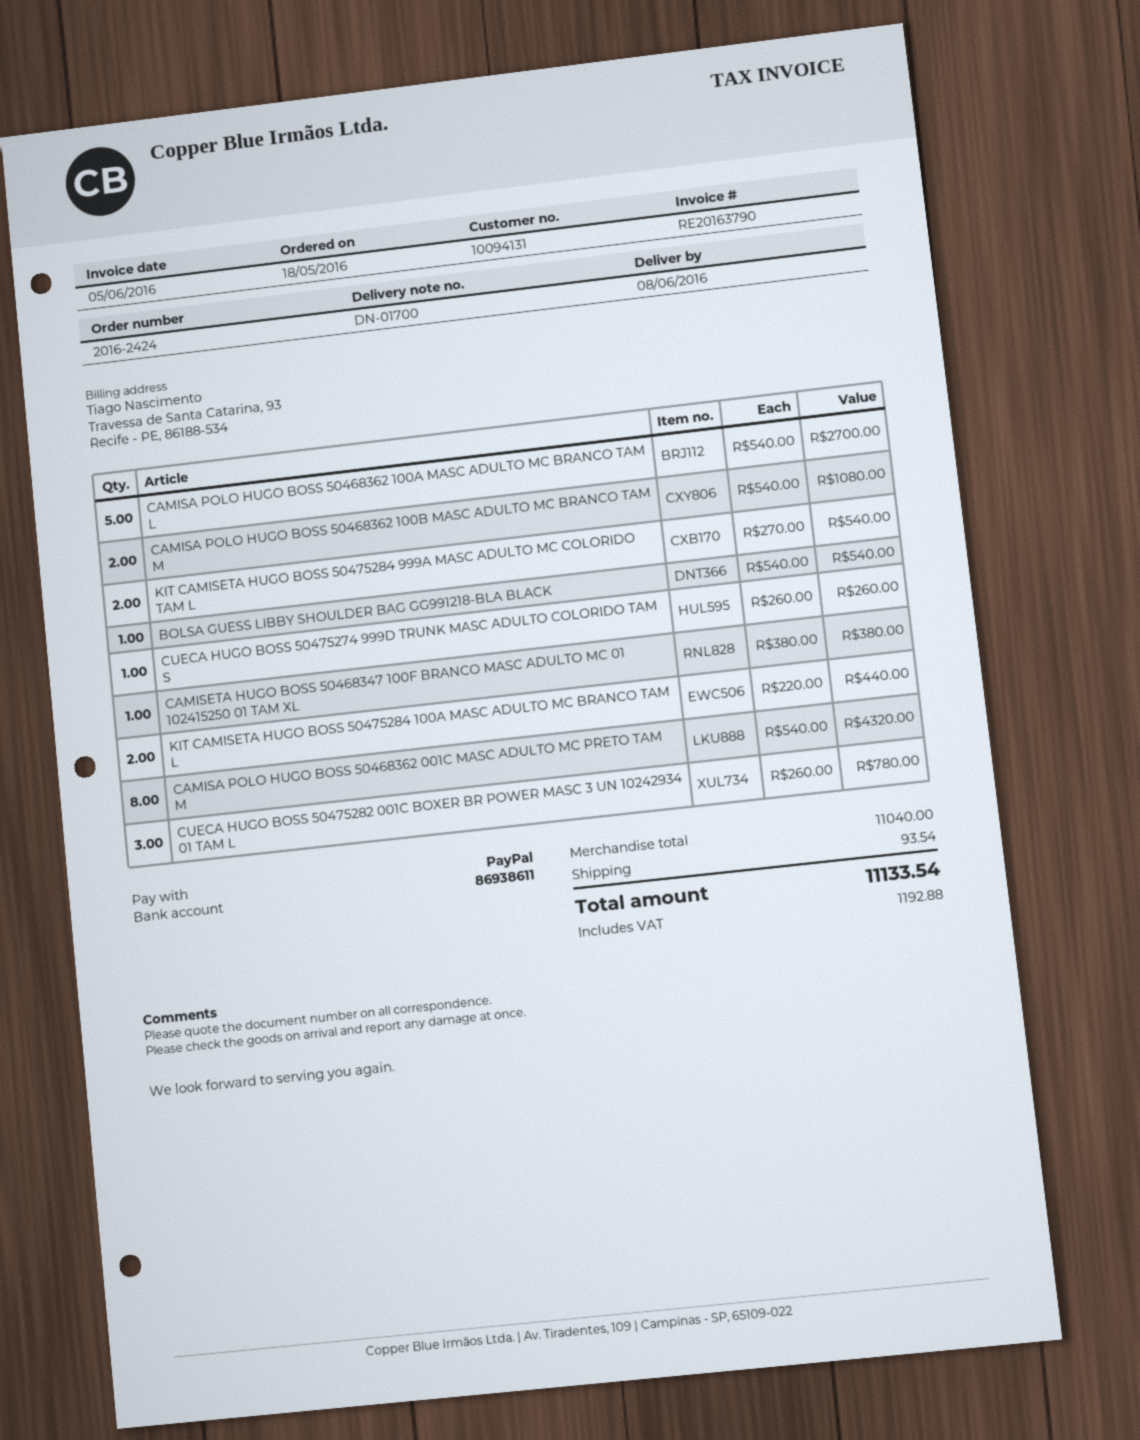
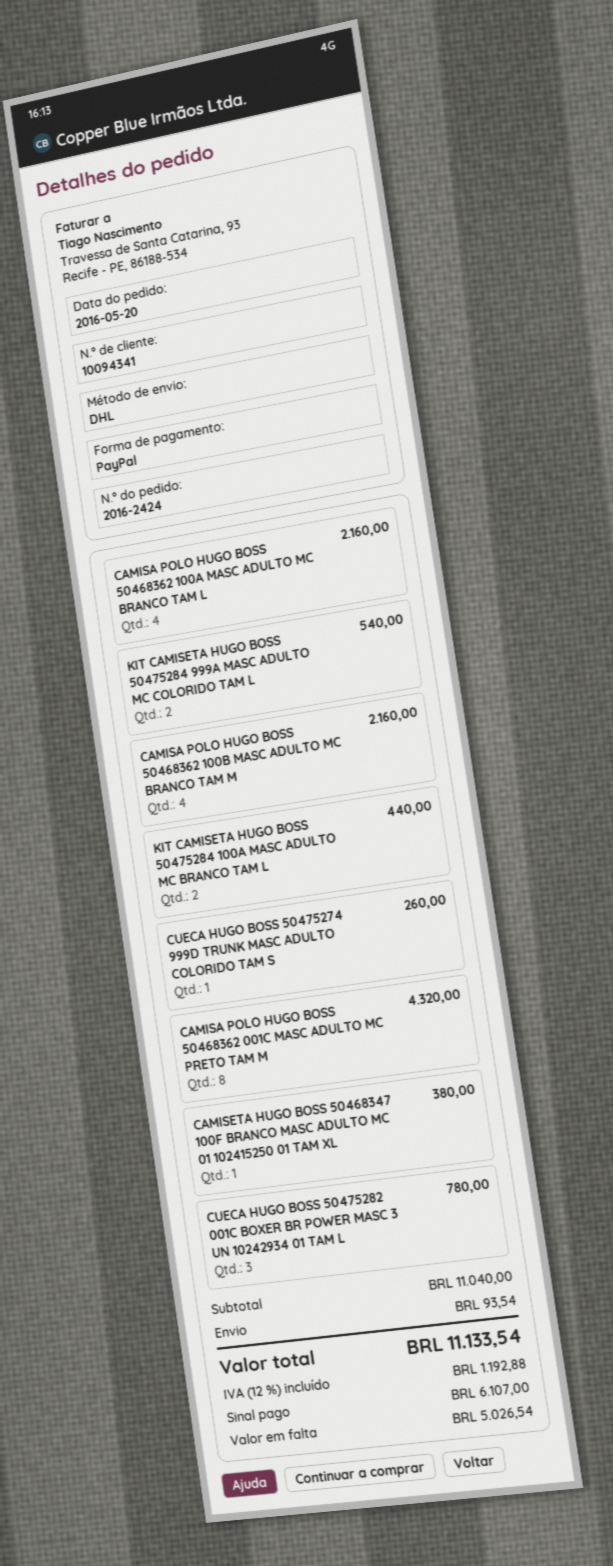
order date: 2016-05-18 -> 2016-05-20
customer number: 10094131 -> 10094341
CAMISA POLO HUGO BOSS 50468362 100A MASC ADULTO MC BRANCO TAM L: 5 for 2700.00 -> 4 for 2160.00
CAMISA POLO HUGO BOSS 50468362 100B MASC ADULTO MC BRANCO TAM M: 2 for 1080.00 -> 4 for 2160.00
BOLSA GUESS LIBBY SHOULDER BAG GG991218-BLA BLACK: 1 for 540.00 -> none

